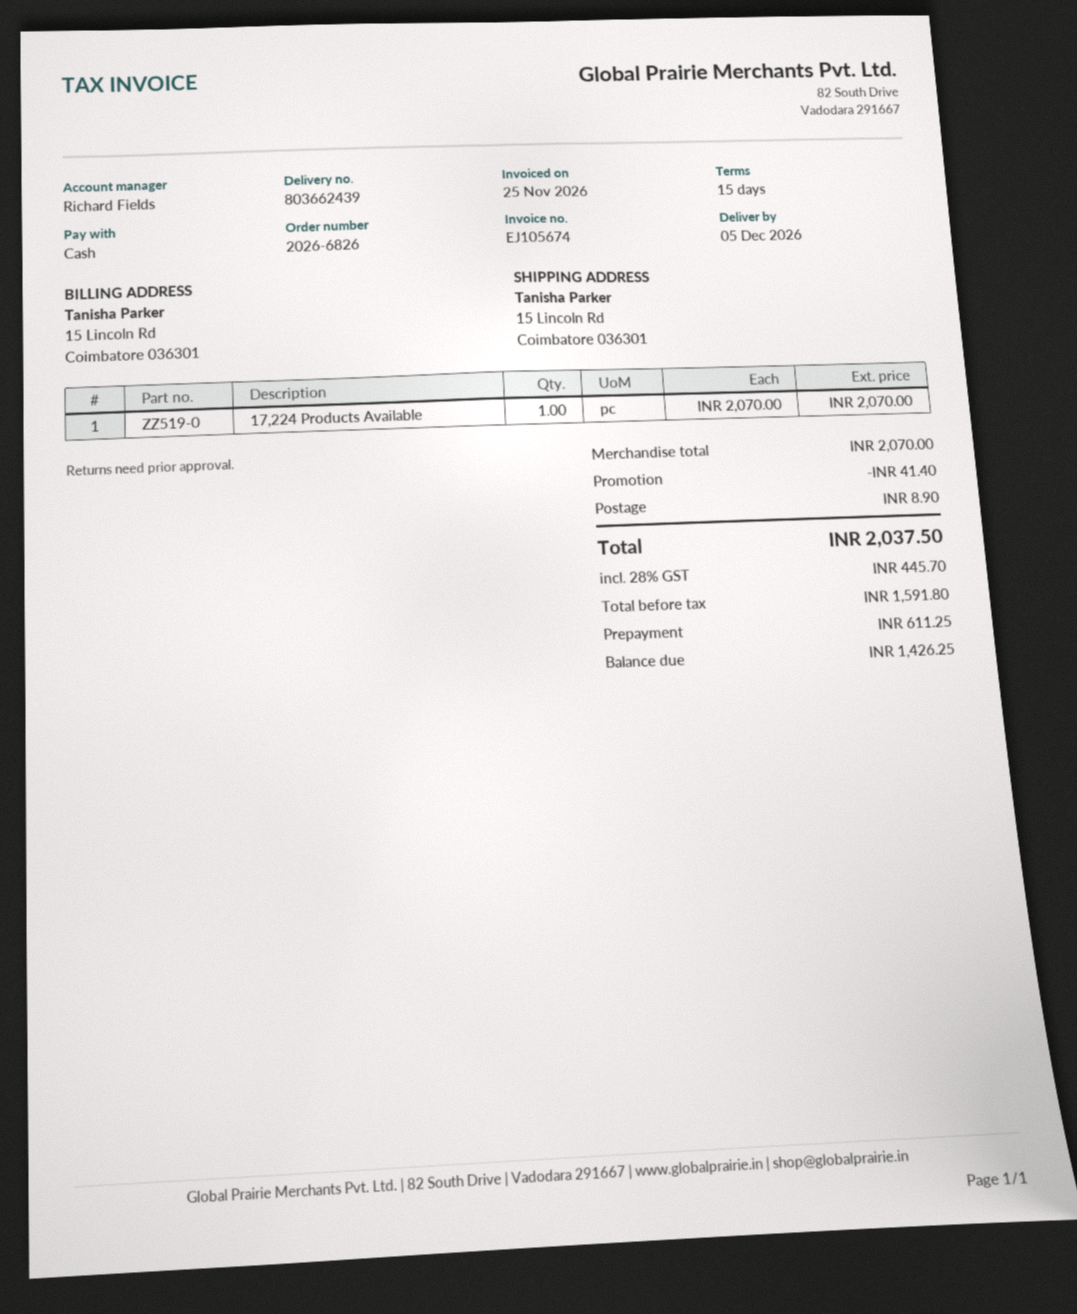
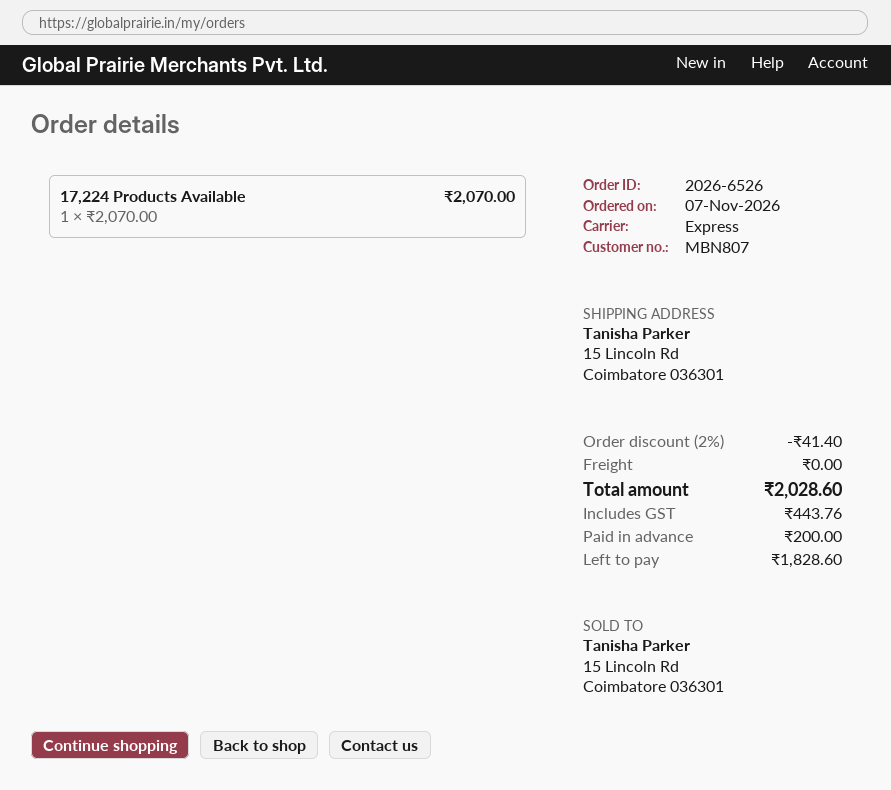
order number: 2026-6826 -> 2026-6526
shipping: 8.90 -> 0.00
tax: 445.70 -> 443.76
total: 2037.50 -> 2028.60
deposit: 611.25 -> 200.00
balance: 1426.25 -> 1828.60

